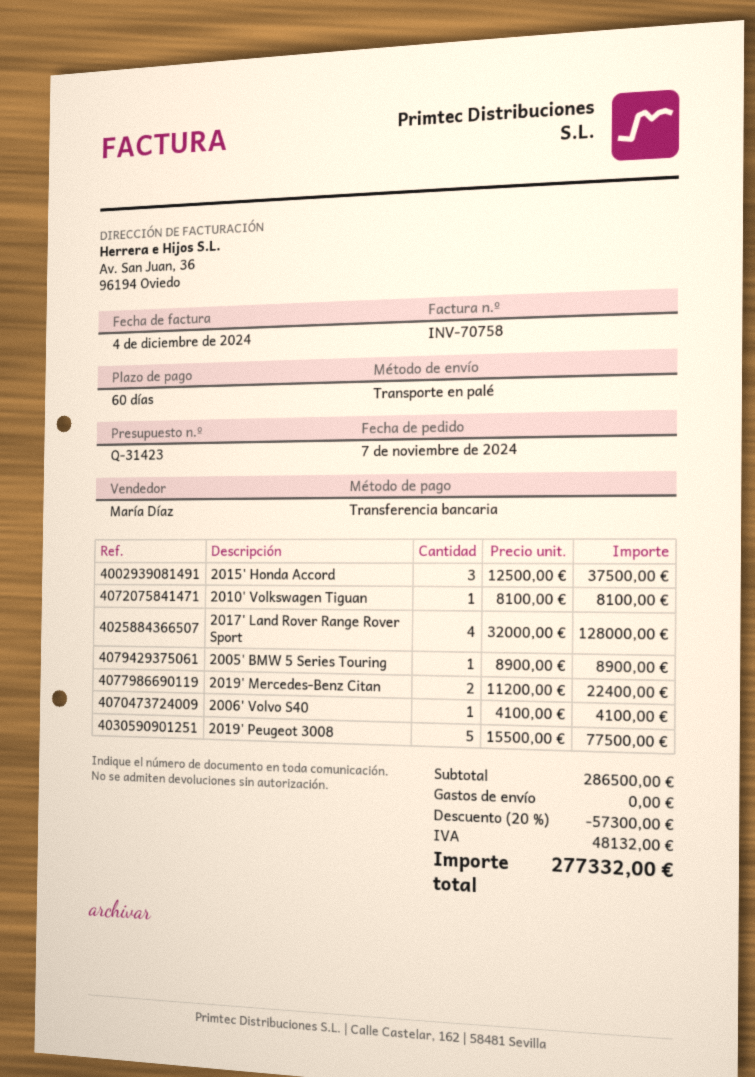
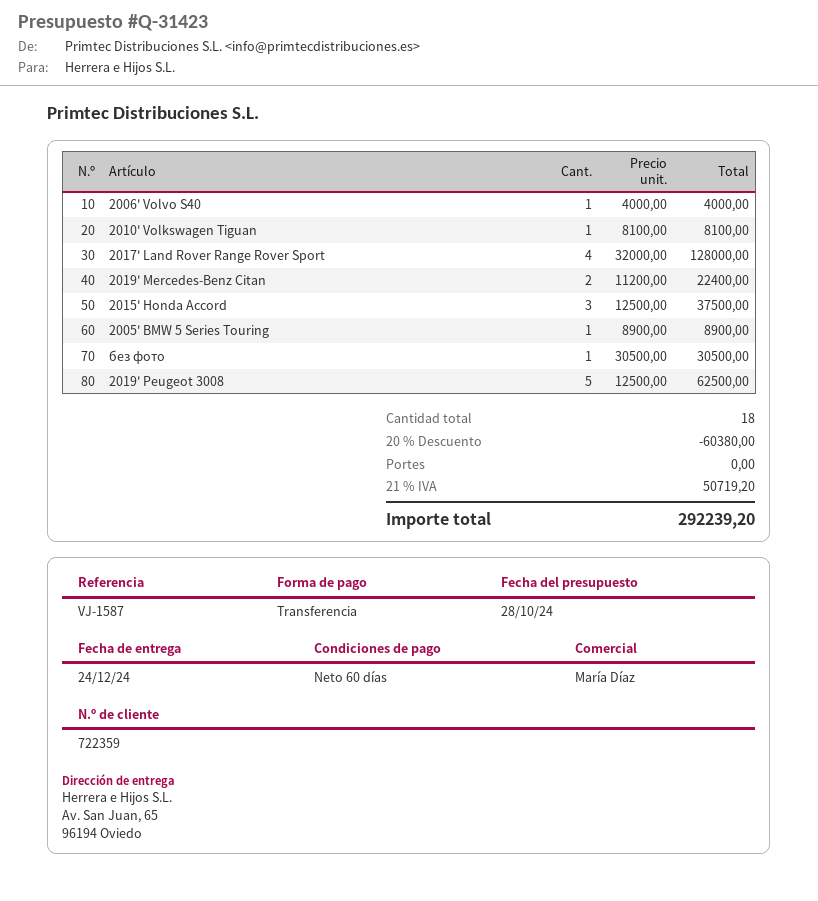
2006' Volvo S40: 1 x 4100.00 = 4100.00 -> 1 x 4000.00 = 4000.00
2019' Peugeot 3008: 5 x 15500.00 = 77500.00 -> 5 x 12500.00 = 62500.00
без фото: none -> 1 x 30500.00 = 30500.00
discount: 20% = 57300.00 -> 20% = 60380.00
tax: 48132.00 -> 50719.20
total: 277332.00 -> 292239.20

